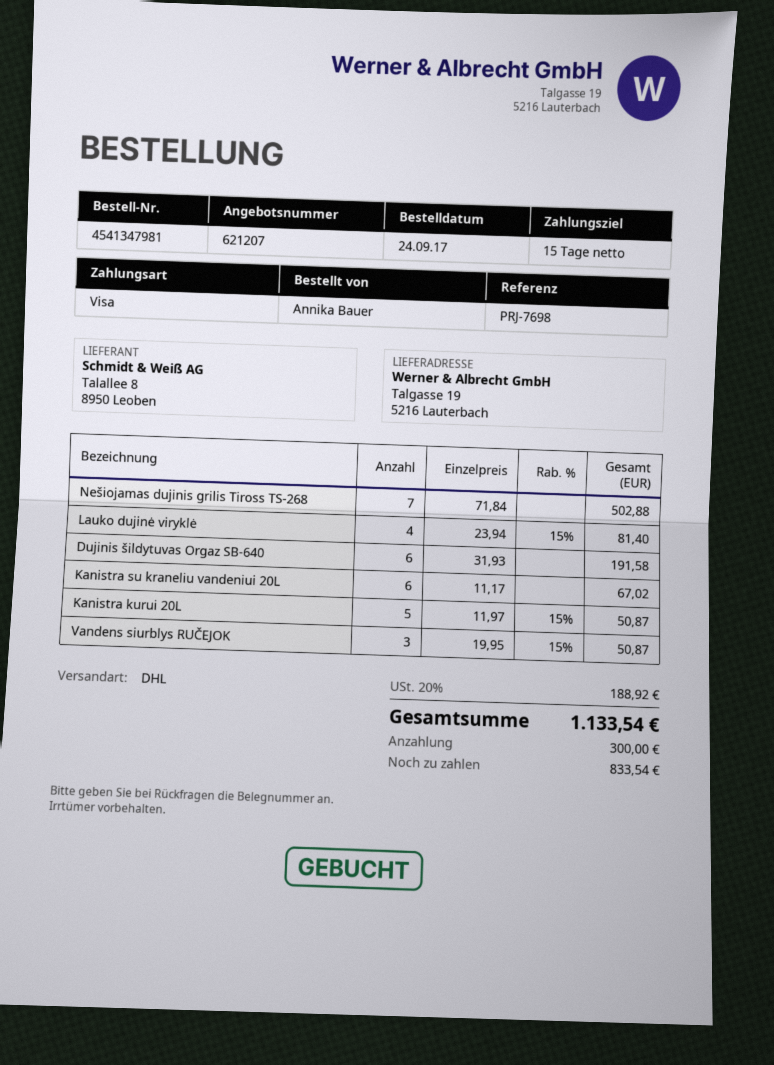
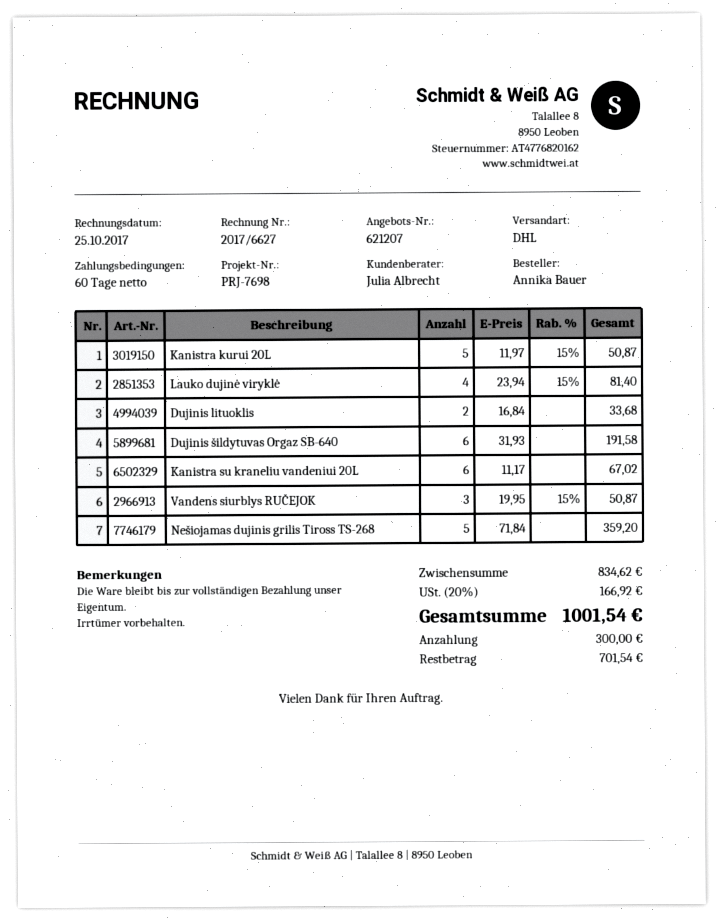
payment terms: 15 days -> 60 days
Nešiojamas dujinis grilis Tiross TS-268: 7 x 71.84 = 502.88 -> 5 x 71.84 = 359.20
Dujinis lituoklis: none -> 2 x 16.84 = 33.68
tax: 20% = 188.92 -> 20% = 166.92
total: 1133.54 -> 1001.54
balance: 833.54 -> 701.54

